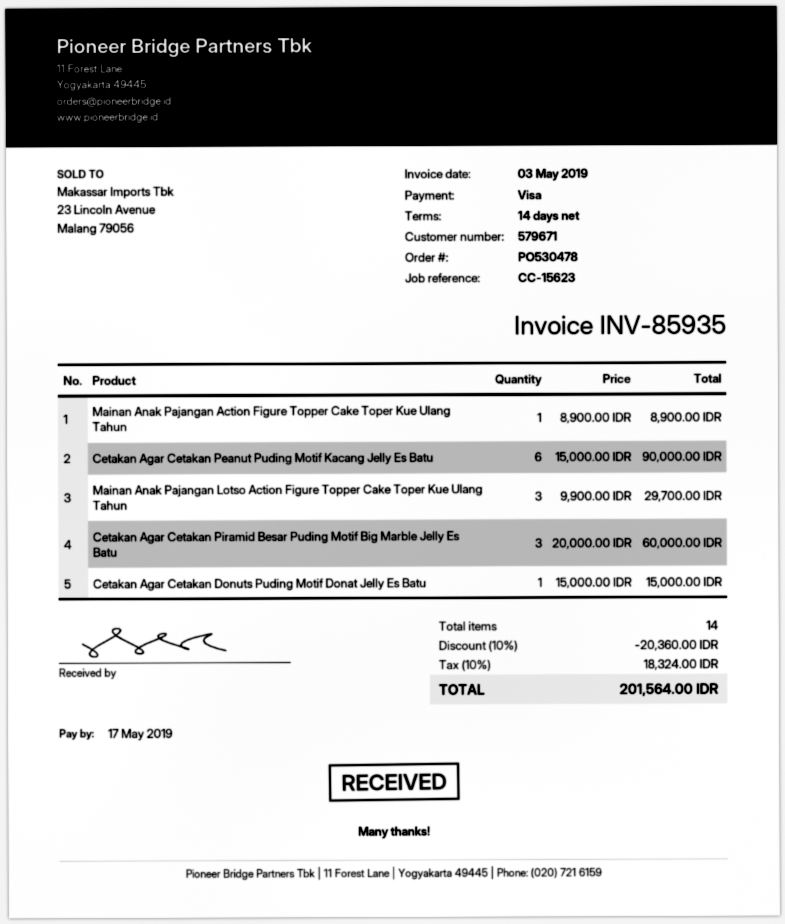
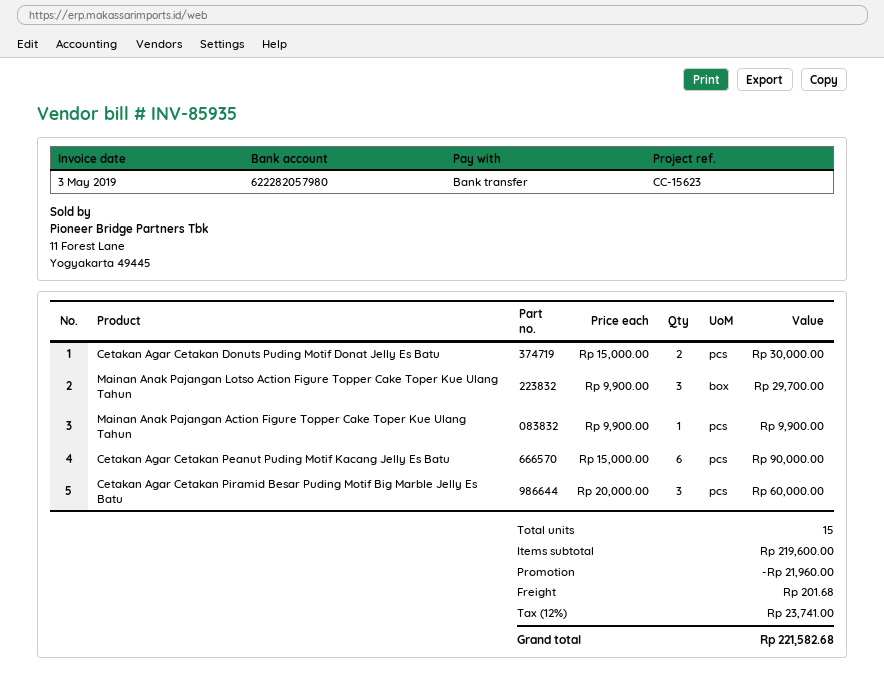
payment method: Visa -> bank transfer
Mainan Anak Pajangan Action Figure Topper Cake Toper Kue Ulang Tahun: 1 x 8900.00 = 8900.00 -> 1 x 9900.00 = 9900.00
Cetakan Agar Cetakan Donuts Puding Motif Donat Jelly Es Batu: 1 x 15000.00 = 15000.00 -> 2 x 15000.00 = 30000.00
total quantity: 14 -> 15
discount: 20360.00 -> 21960.00
shipping: none -> 201.68
tax: 10% = 18324.00 -> 12% = 23741.00
total: 201564.00 -> 221582.68

